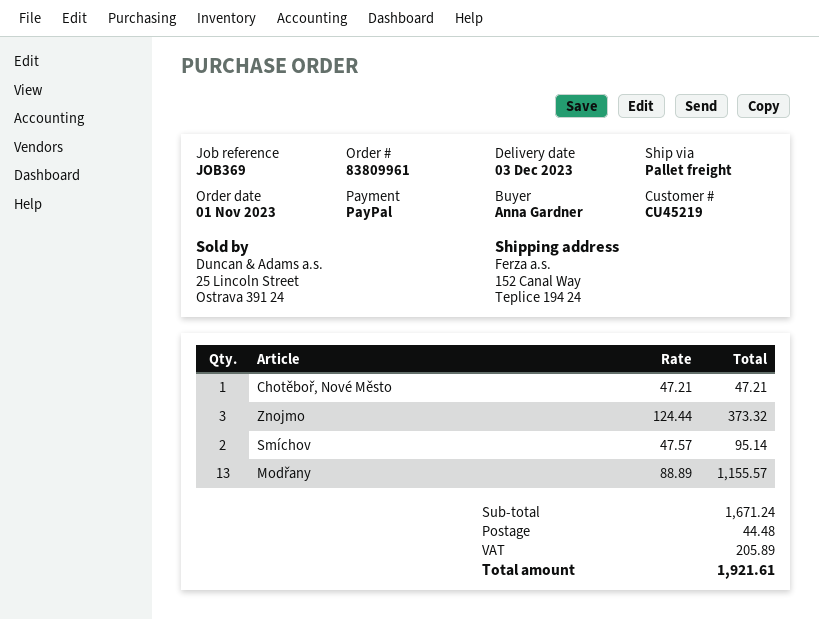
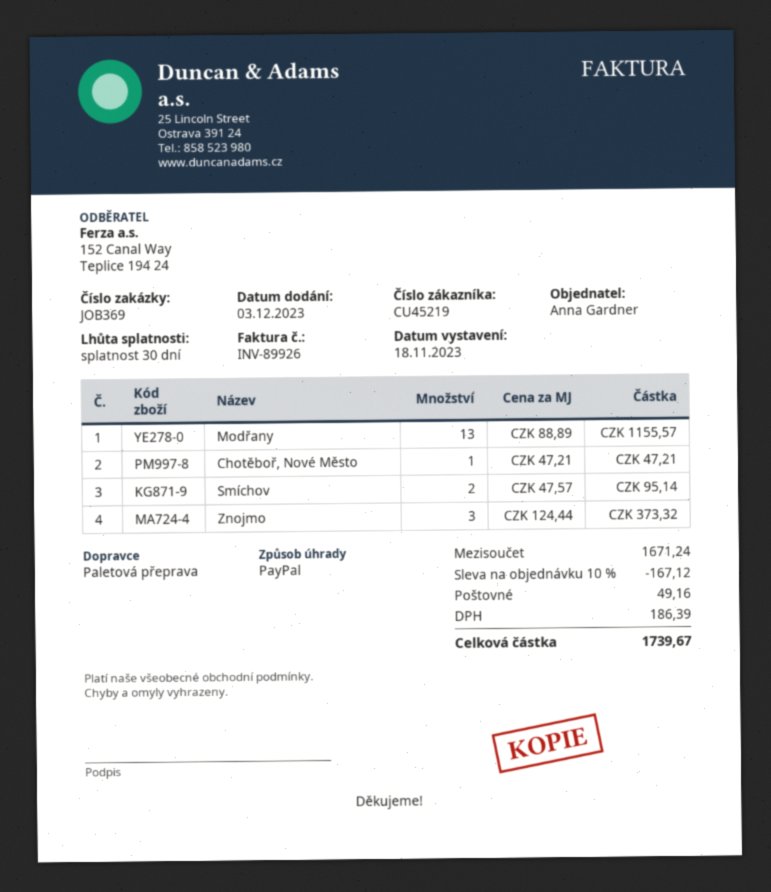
discount: none -> 10% = 167.12
shipping: 44.48 -> 49.16
tax: 205.89 -> 186.39
total: 1921.61 -> 1739.67

